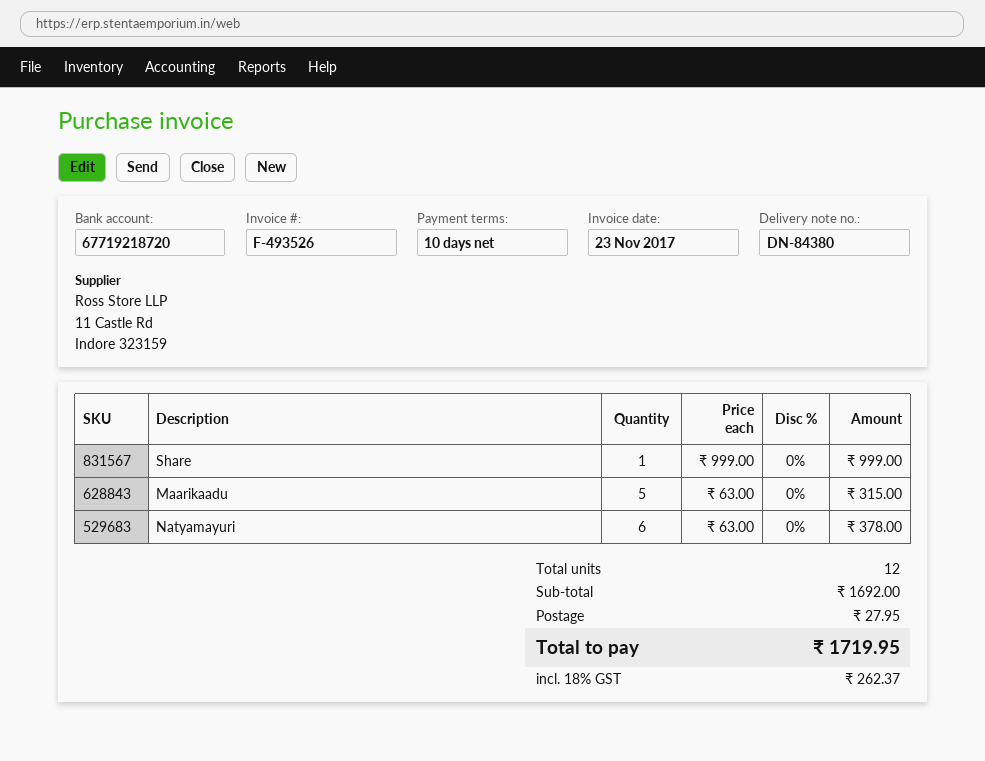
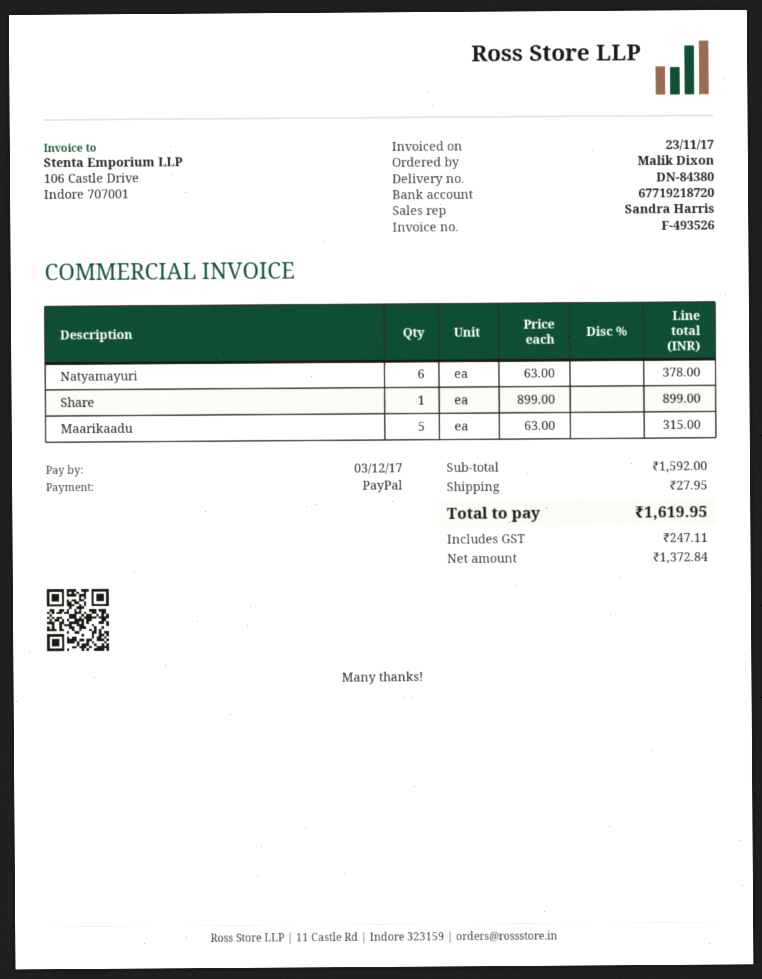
Share: 1 x 999.00 = 999.00 -> 1 x 899.00 = 899.00
subtotal: 1692.00 -> 1592.00
tax: 262.37 -> 247.11
total: 1719.95 -> 1619.95

